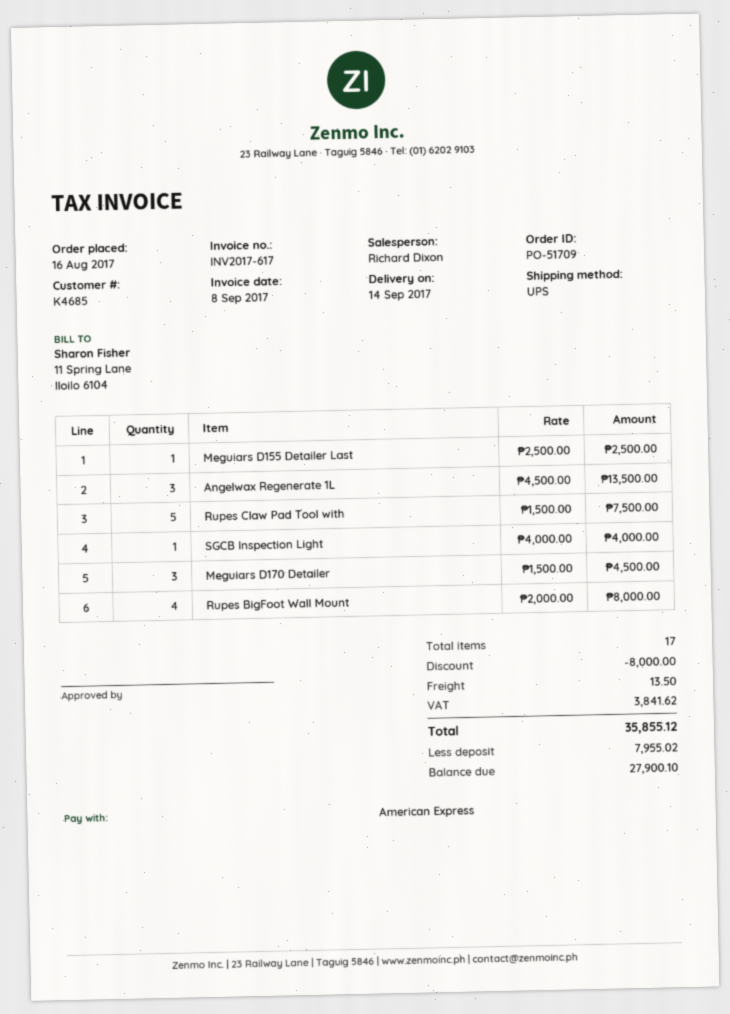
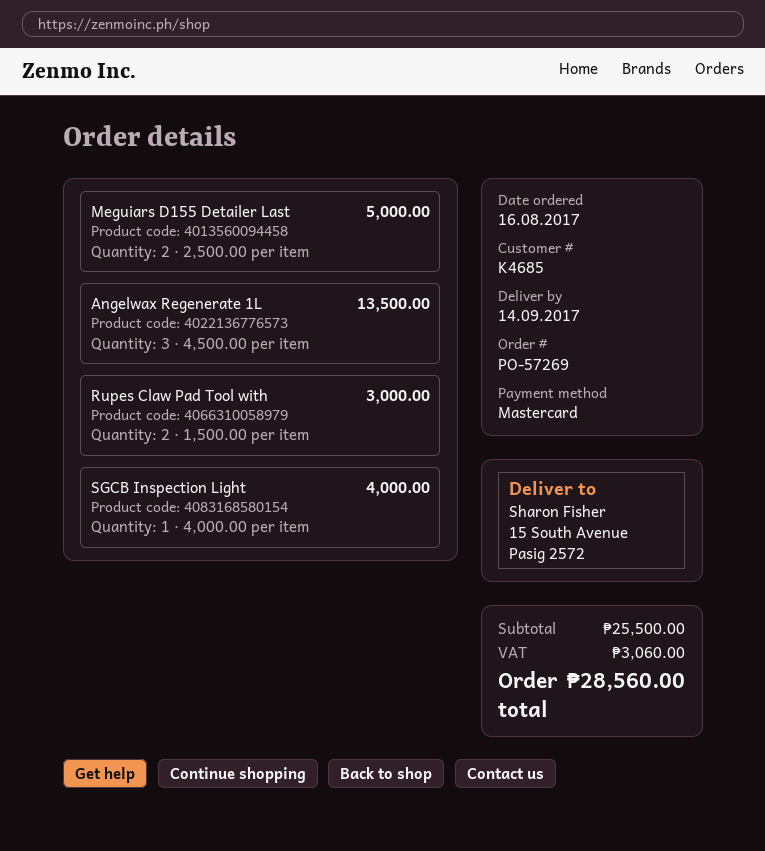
order number: PO-51709 -> PO-57269
payment method: American Express -> Mastercard
Meguiars D155 Detailer Last: 1 x 2500.00 = 2500.00 -> 2 x 2500.00 = 5000.00
Rupes Claw Pad Tool with: 5 x 1500.00 = 7500.00 -> 2 x 1500.00 = 3000.00
Meguiars D170 Detailer: 3 x 1500.00 = 4500.00 -> none
Rupes BigFoot Wall Mount: 4 x 2000.00 = 8000.00 -> none
discount: 8000.00 -> none
shipping: 13.50 -> none
tax: 3841.62 -> 3060.00
total: 35855.12 -> 28560.00

